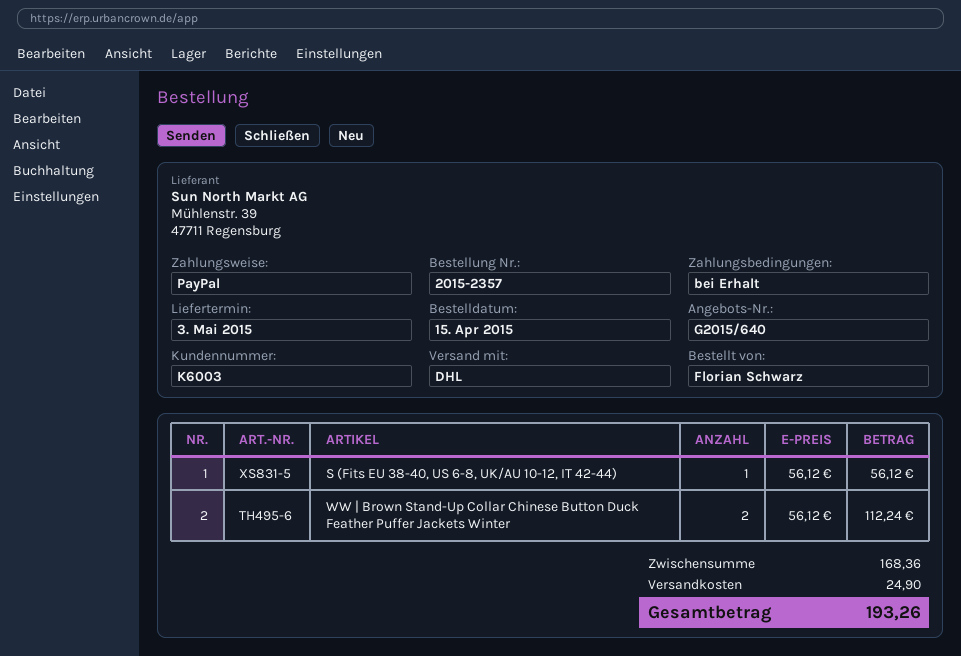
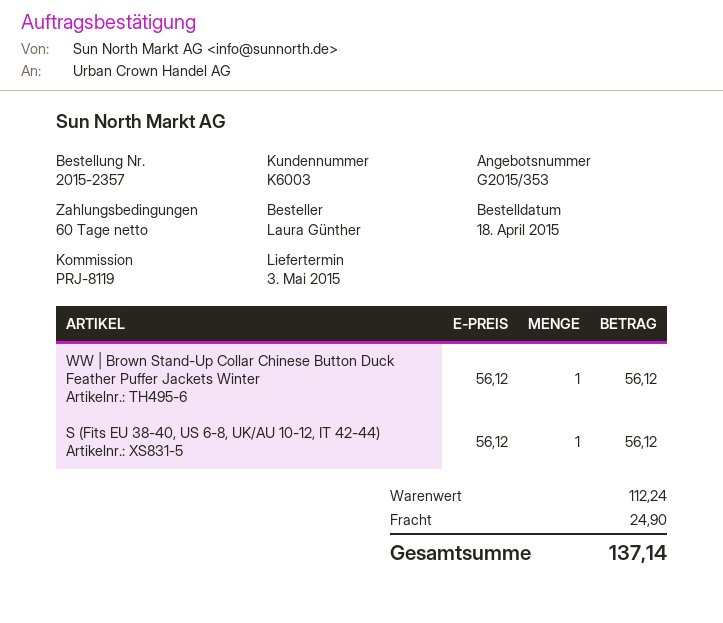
quote number: G2015/640 -> G2015/353
order date: 2015-04-15 -> 2015-04-18
payment terms: on receipt -> 60 days
ordered by: Florian Schwarz -> Laura Günther
WW | Brown Stand-Up Collar Chinese Button Duck Feather Puffer Jackets Winter: 2 x 56.12 = 112.24 -> 1 x 56.12 = 56.12
subtotal: 168.36 -> 112.24
total: 193.26 -> 137.14

